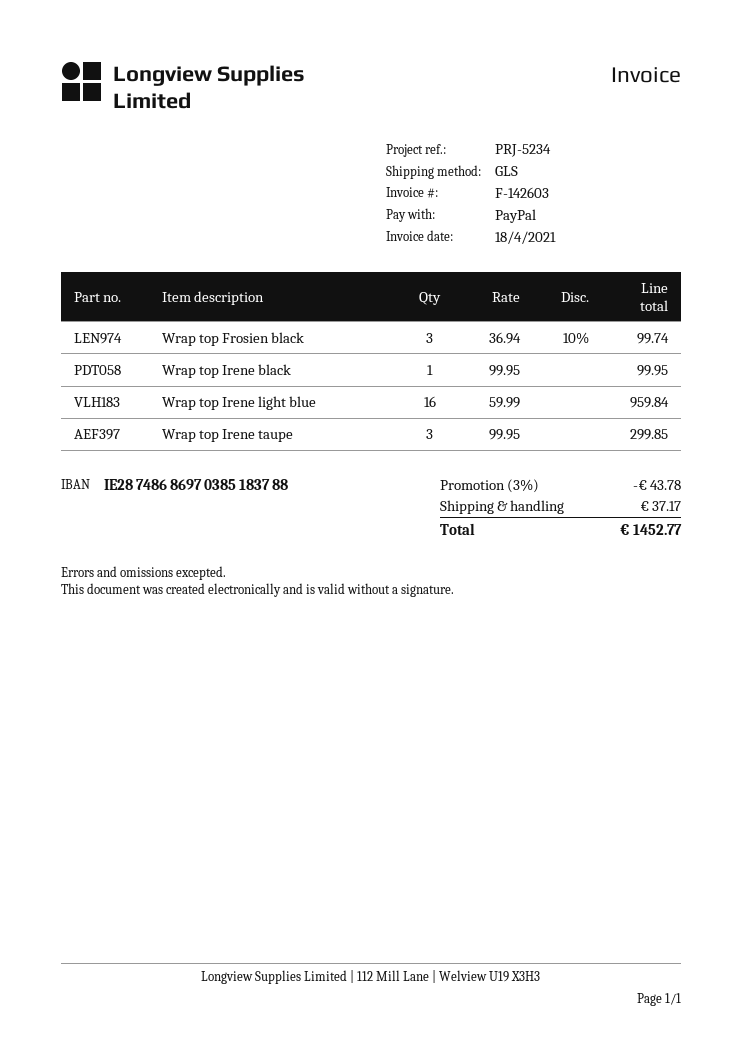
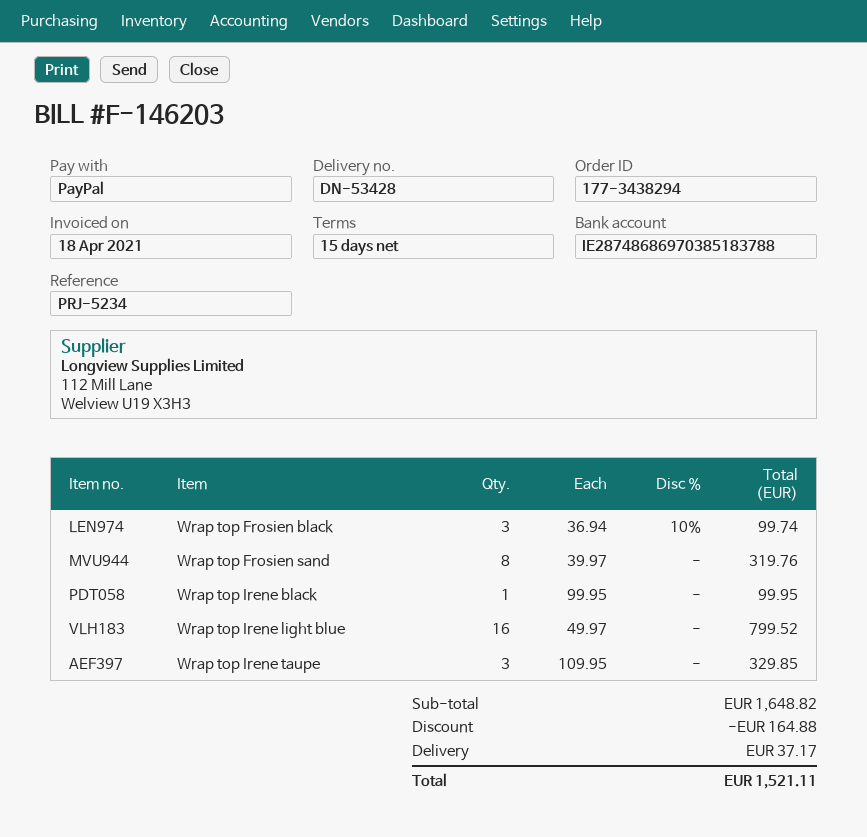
invoice number: F-142603 -> F-146203
Wrap top Irene light blue: 16 x 59.99 = 959.84 -> 16 x 49.97 = 799.52
Wrap top Irene taupe: 3 x 99.95 = 299.85 -> 3 x 109.95 = 329.85
Wrap top Frosien sand: none -> 8 x 39.97 = 319.76
discount: 43.78 -> 164.88
total: 1452.77 -> 1521.11

